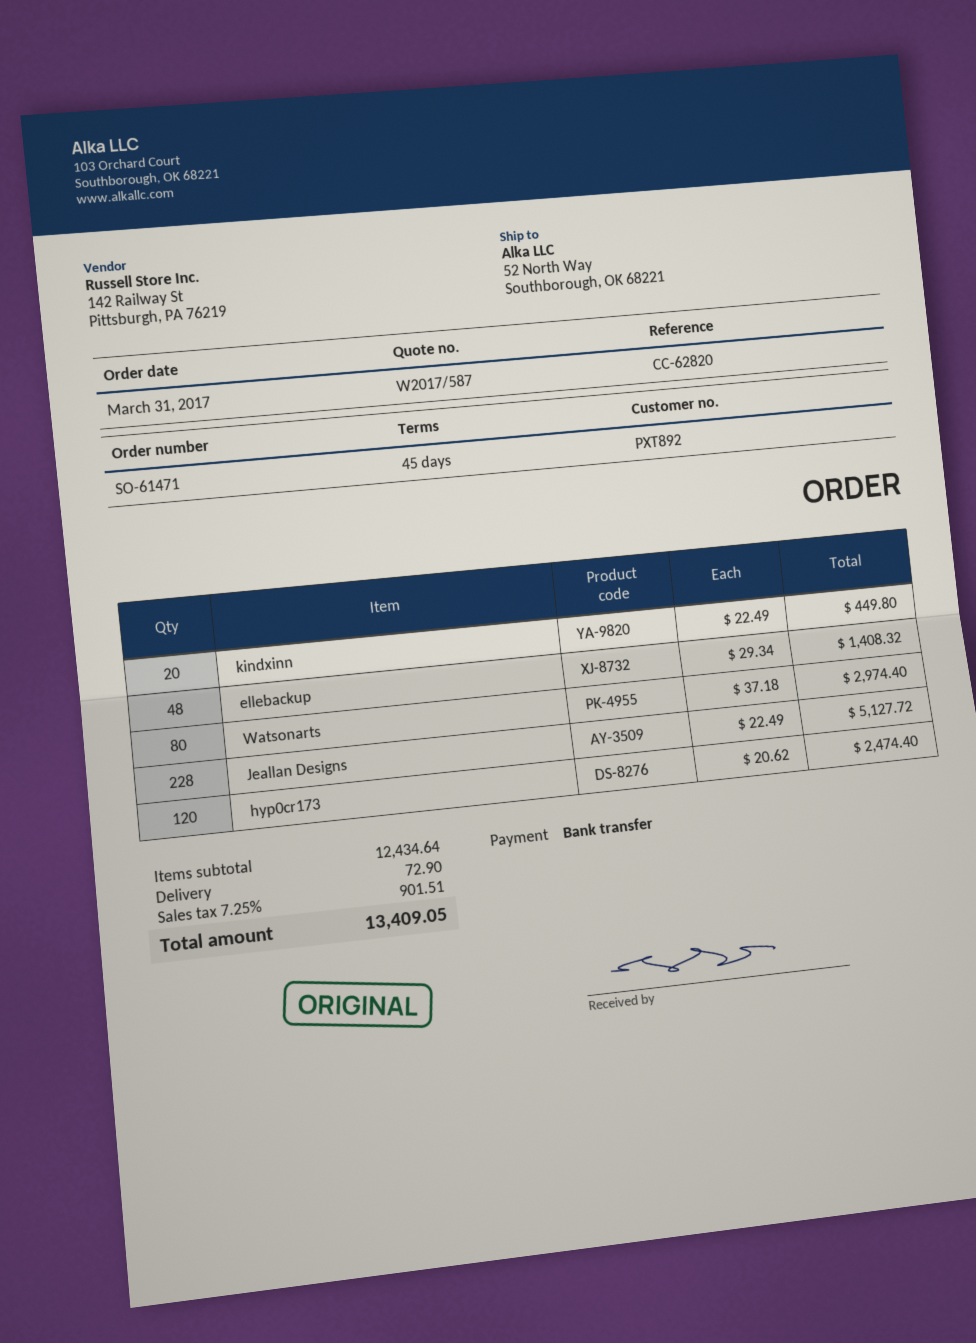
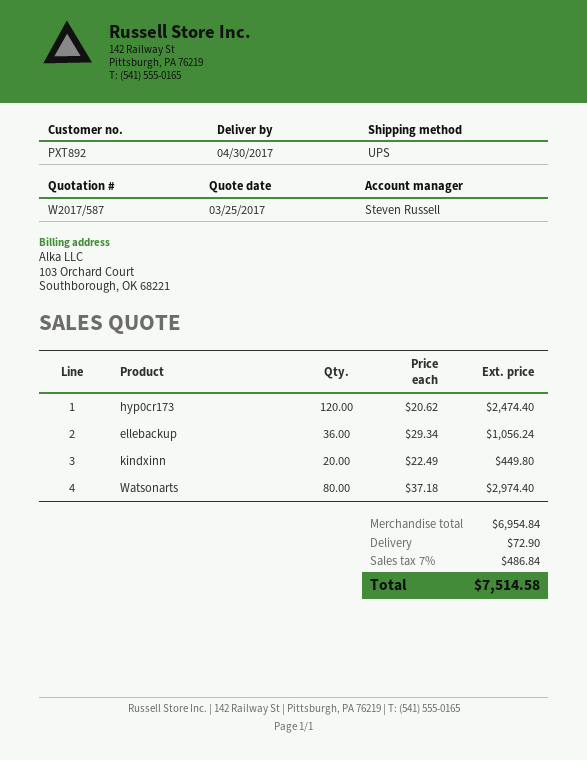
ellebackup: 48 x 29.34 = 1408.32 -> 36 x 29.34 = 1056.24
Jeallan Designs: 228 x 22.49 = 5127.72 -> none
subtotal: 12434.64 -> 6954.84
tax: 7.25% = 901.51 -> 7% = 486.84
total: 13409.05 -> 7514.58

